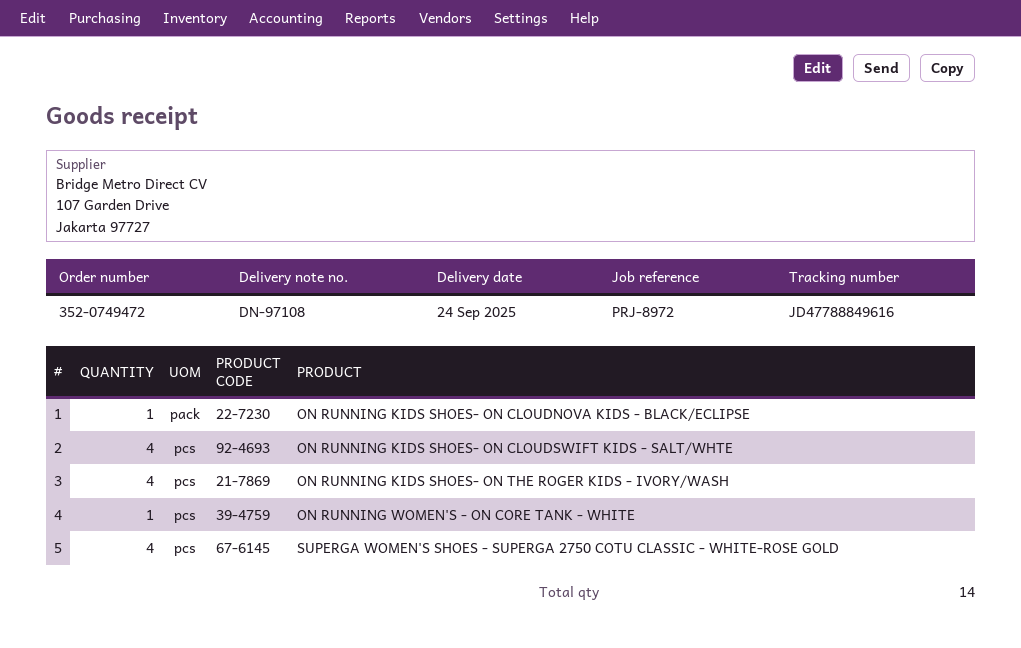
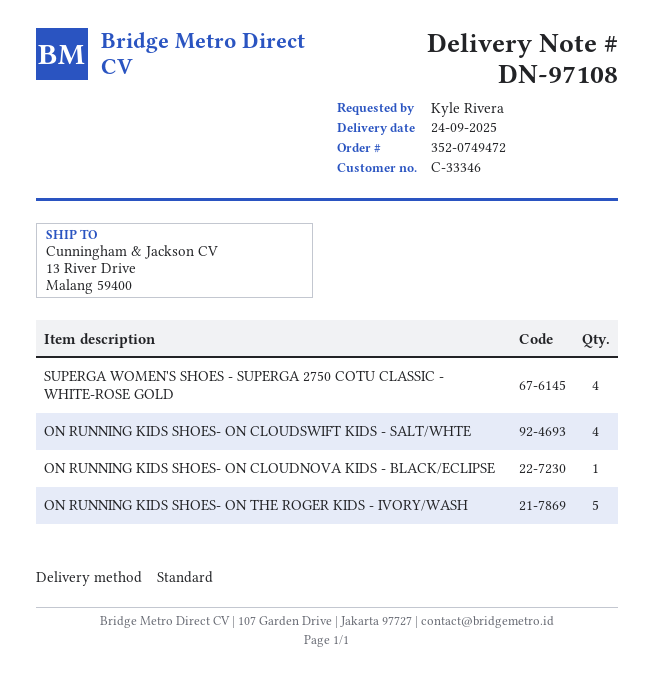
ON RUNNING KIDS SHOES- ON THE ROGER KIDS - IVORY/WASH: 4 -> 5
ON RUNNING WOMEN'S - ON CORE TANK - WHITE: 1 -> none

